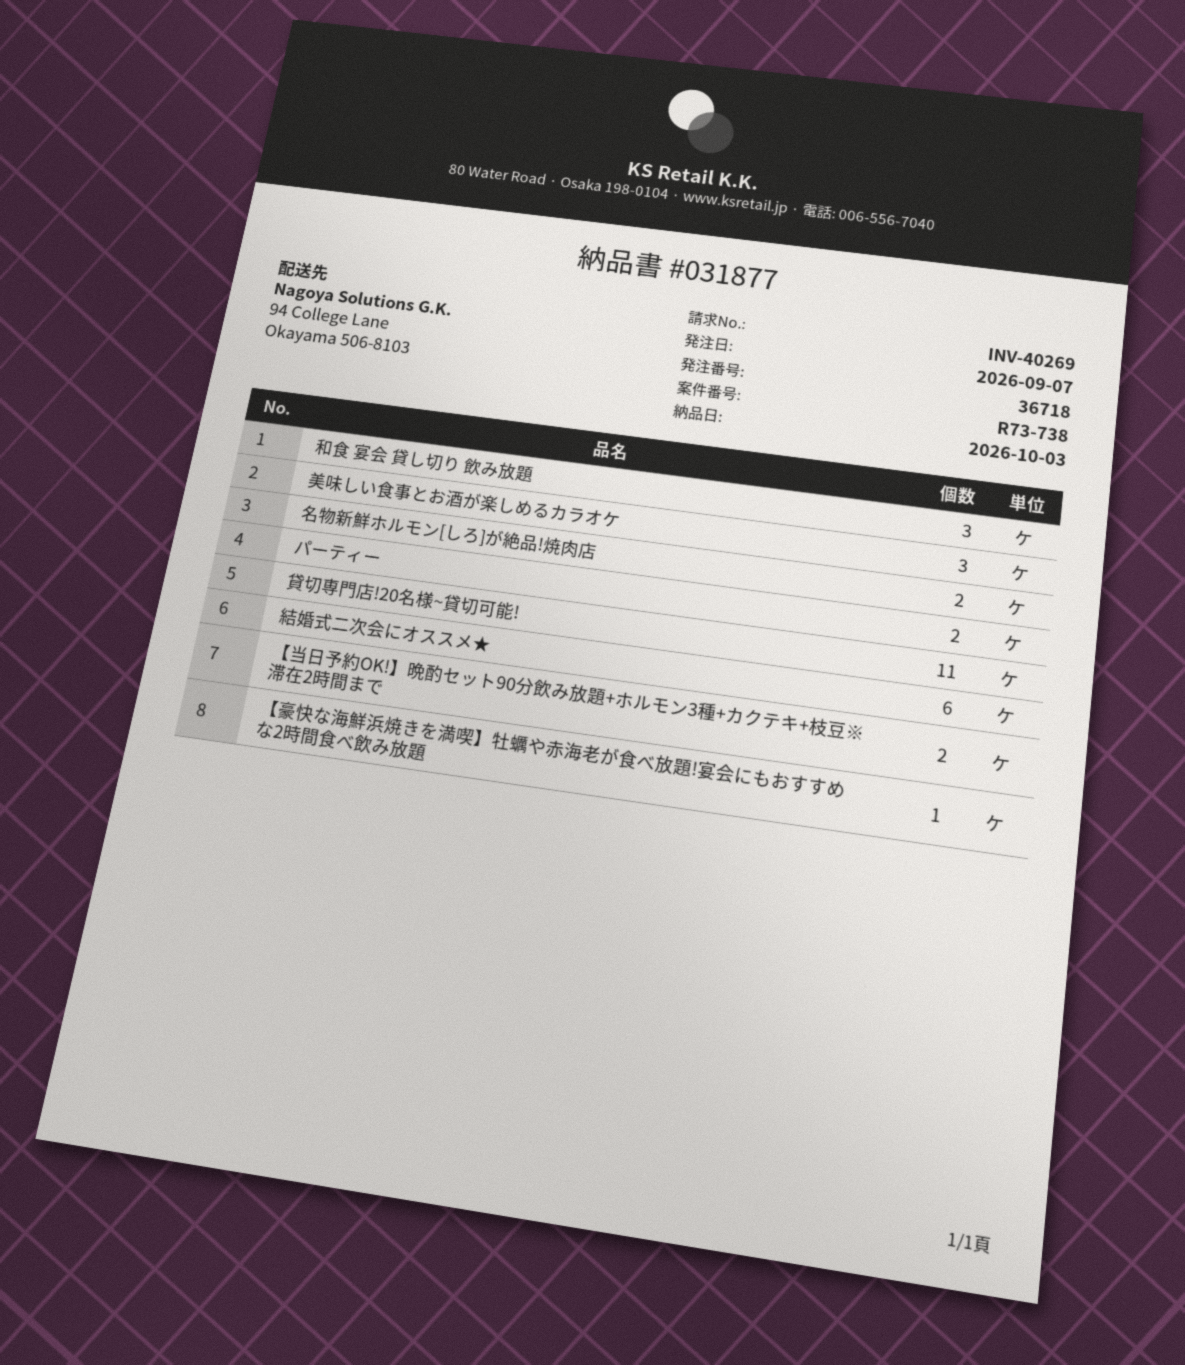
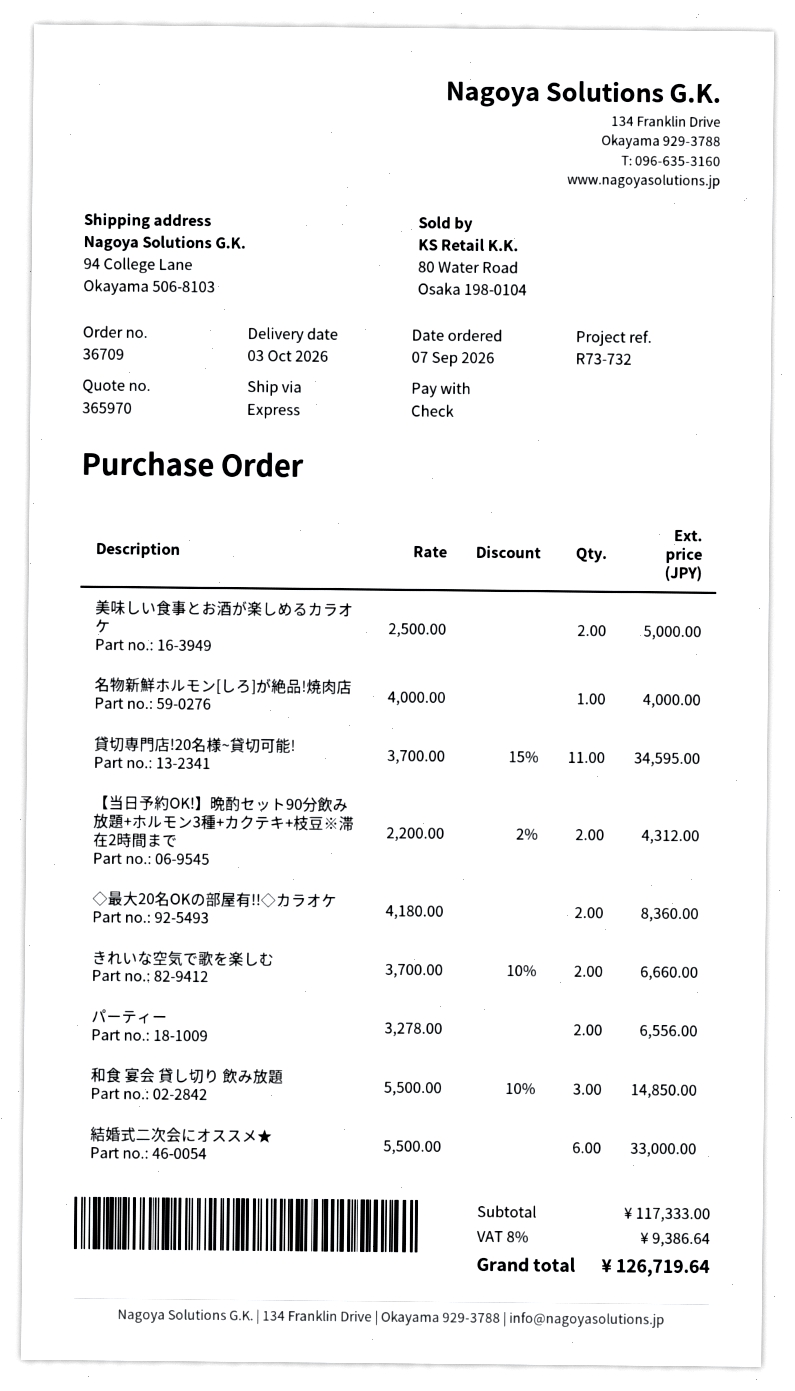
order number: 36718 -> 36709
reference: R73-738 -> R73-732
美味しい食事とお酒が楽しめるカラオケ: 3 -> 2
名物新鮮ホルモン[しろ]が絶品!焼肉店: 2 -> 1
【豪快な海鮮浜焼きを満喫】牡蠣や赤海老が食べ放題!宴会にもおすすめな2時間食べ飲み放題: 1 -> none
◇最大20名OKの部屋有!!◇カラオケ: none -> 2
きれいな空気で歌を楽しむ: none -> 2

